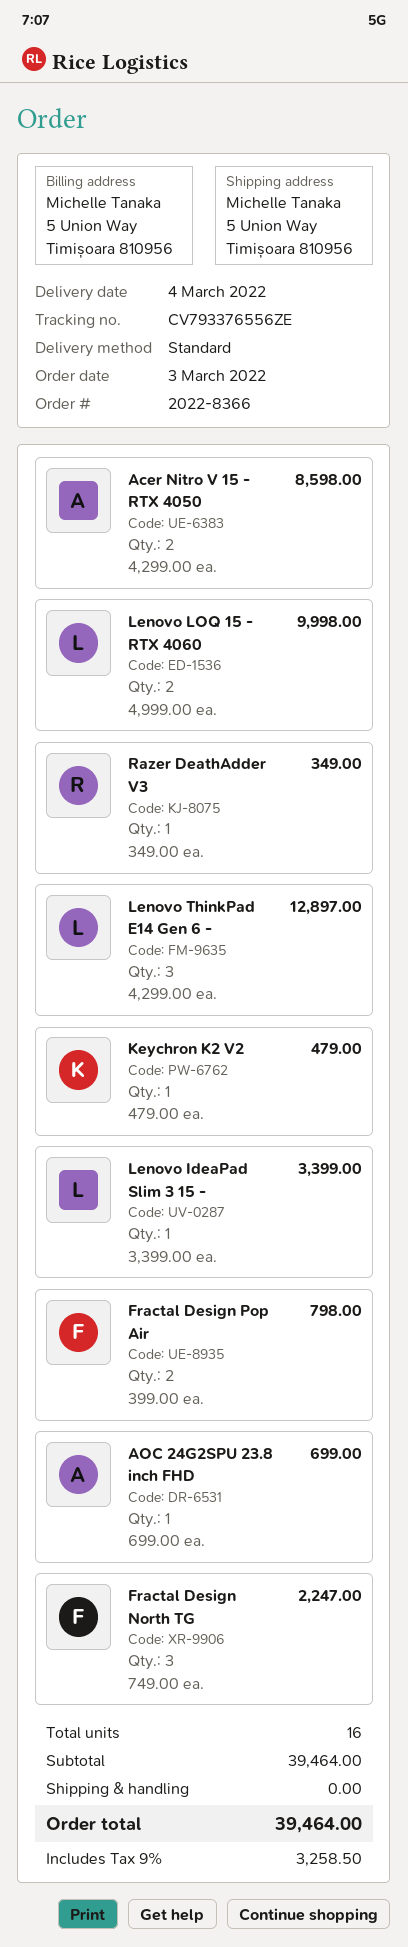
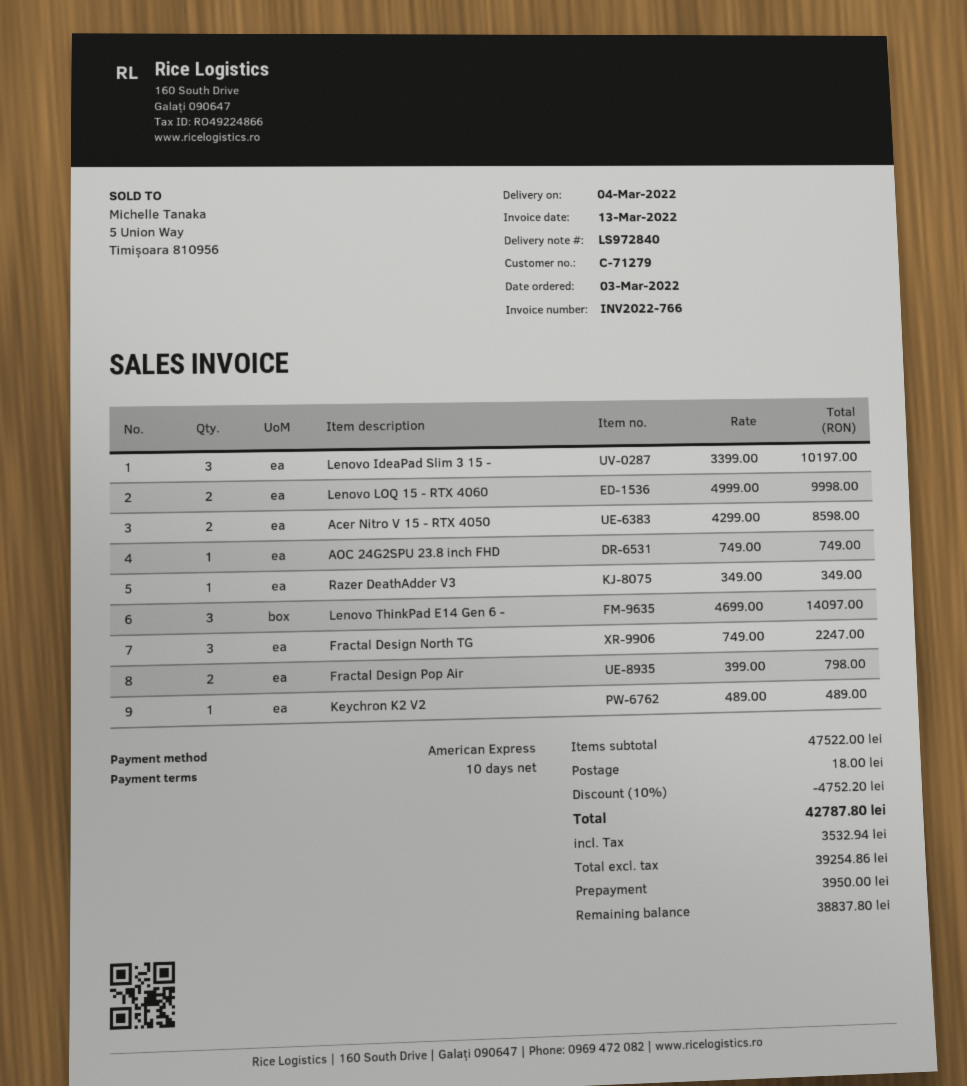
Lenovo ThinkPad E14 Gen 6 -: 3 x 4299.00 = 12897.00 -> 3 x 4699.00 = 14097.00
Keychron K2 V2: 1 x 479.00 = 479.00 -> 1 x 489.00 = 489.00
Lenovo IdeaPad Slim 3 15 -: 1 x 3399.00 = 3399.00 -> 3 x 3399.00 = 10197.00
AOC 24G2SPU 23.8 inch FHD: 1 x 699.00 = 699.00 -> 1 x 749.00 = 749.00
subtotal: 39464.00 -> 47522.00
discount: none -> 10% = 4752.20
shipping: 0.00 -> 18.00
tax: 3258.50 -> 3532.94
total: 39464.00 -> 42787.80

